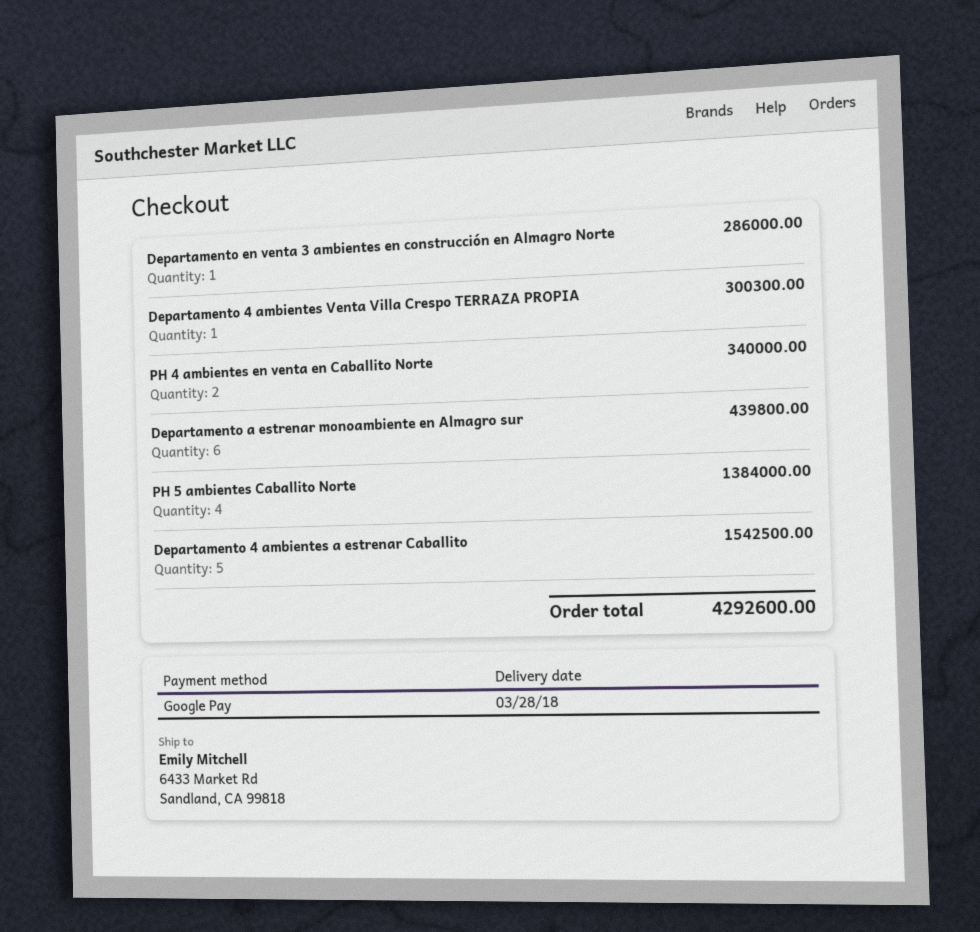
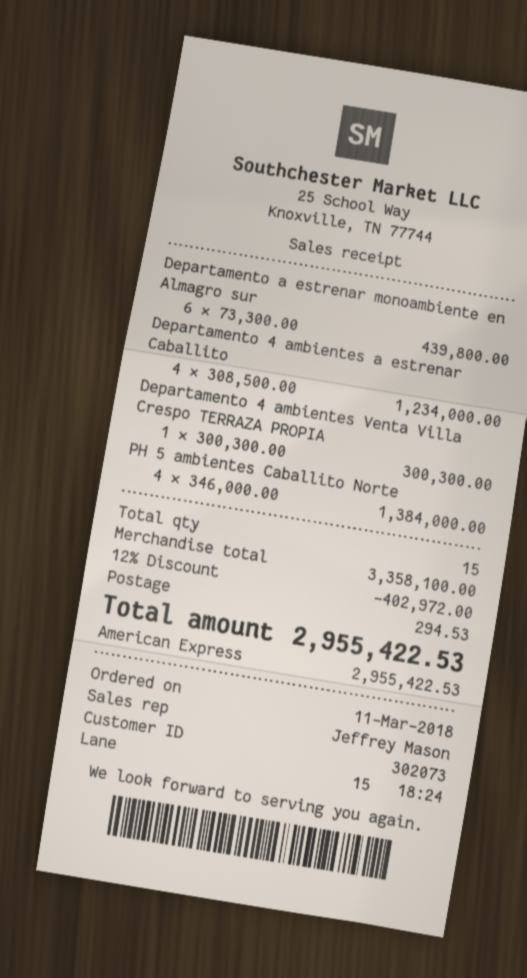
payment method: Google Pay -> American Express
Departamento en venta 3 ambientes en construcción en Almagro Norte: 1 for 286000.00 -> none
PH 4 ambientes en venta en Caballito Norte: 2 for 340000.00 -> none
Departamento 4 ambientes a estrenar Caballito: 5 for 1542500.00 -> 4 for 1234000.00
discount: none -> 12% = 402972.00
shipping: none -> 294.53
total: 4292600.00 -> 2955422.53

